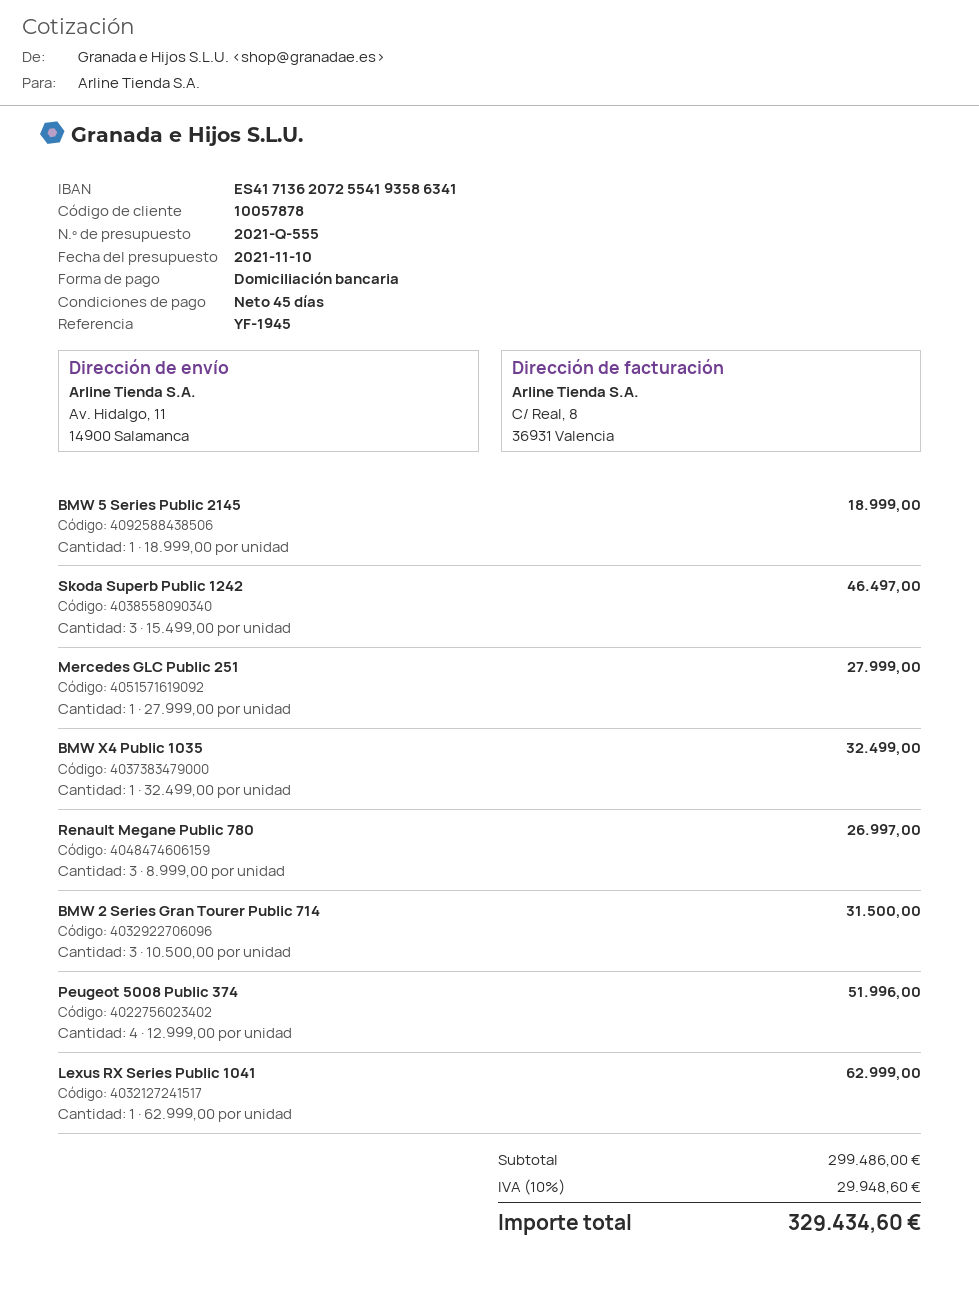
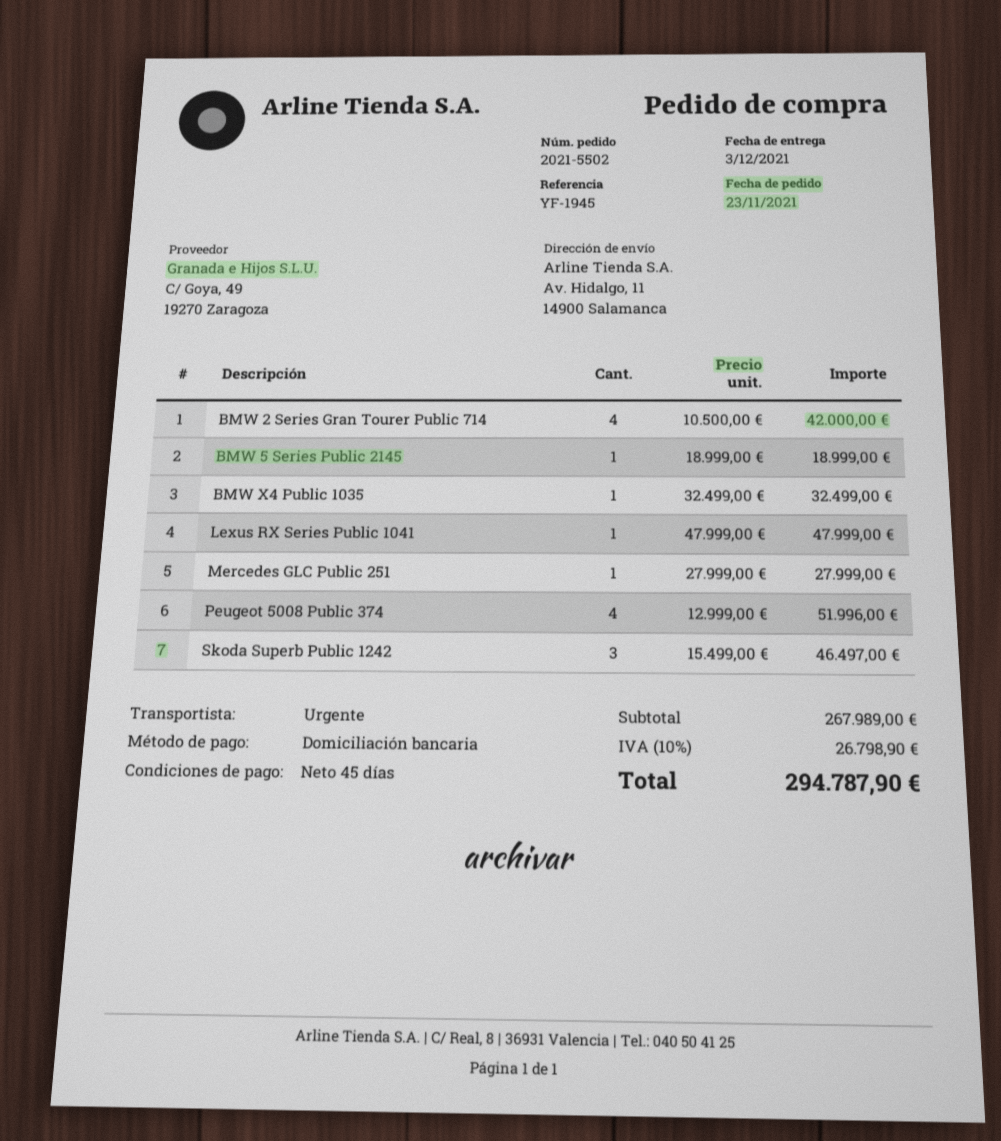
Renault Megane Public 780: 3 x 8999.00 = 26997.00 -> none
BMW 2 Series Gran Tourer Public 714: 3 x 10500.00 = 31500.00 -> 4 x 10500.00 = 42000.00
Lexus RX Series Public 1041: 1 x 62999.00 = 62999.00 -> 1 x 47999.00 = 47999.00
subtotal: 299486.00 -> 267989.00
tax: 10% = 29948.60 -> 10% = 26798.90
total: 329434.60 -> 294787.90

